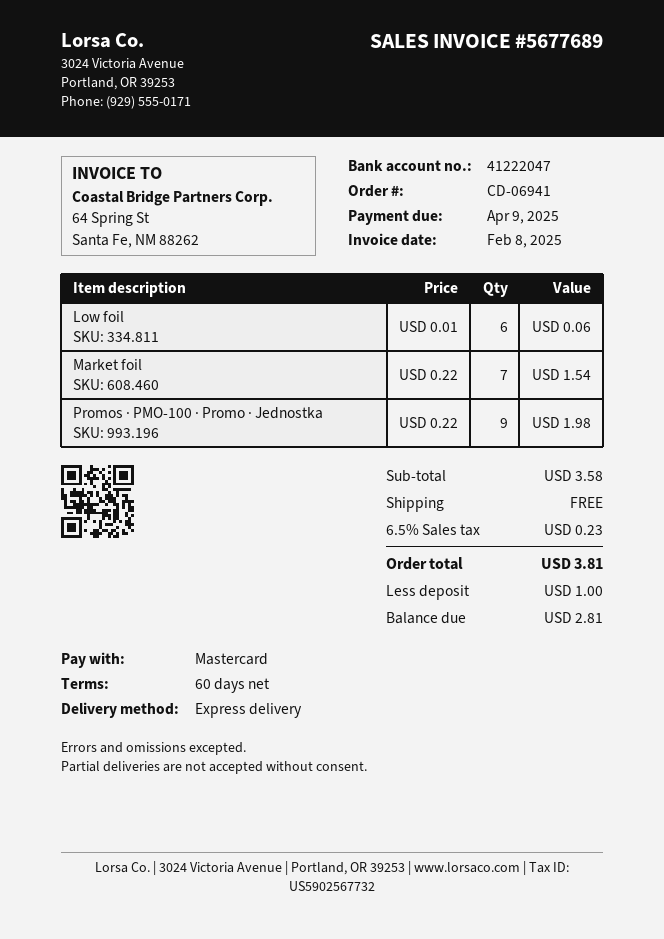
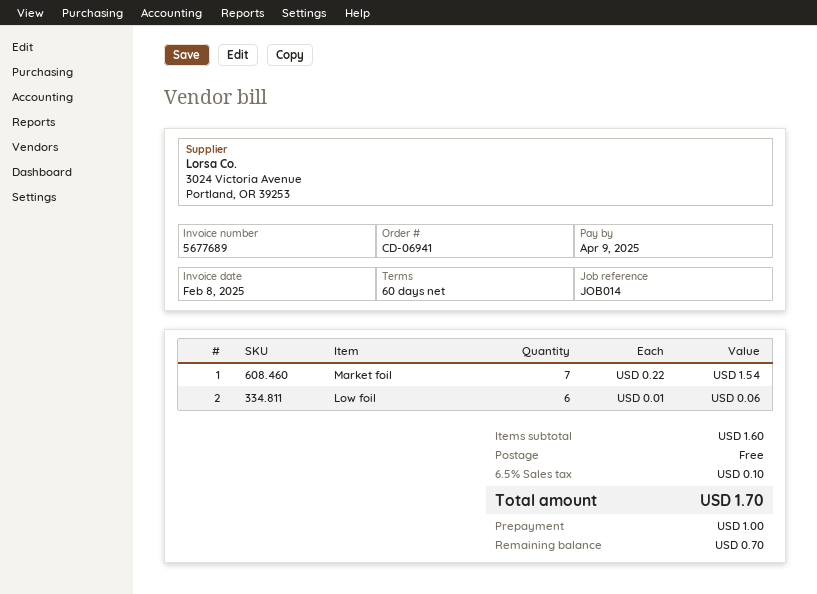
Promos · PMO-100 · Promo · Jednostka: 9 x 0.22 = 1.98 -> none
subtotal: 3.58 -> 1.60
tax: 6.5% = 0.23 -> 6.5% = 0.10
total: 3.81 -> 1.70
balance: 2.81 -> 0.70

